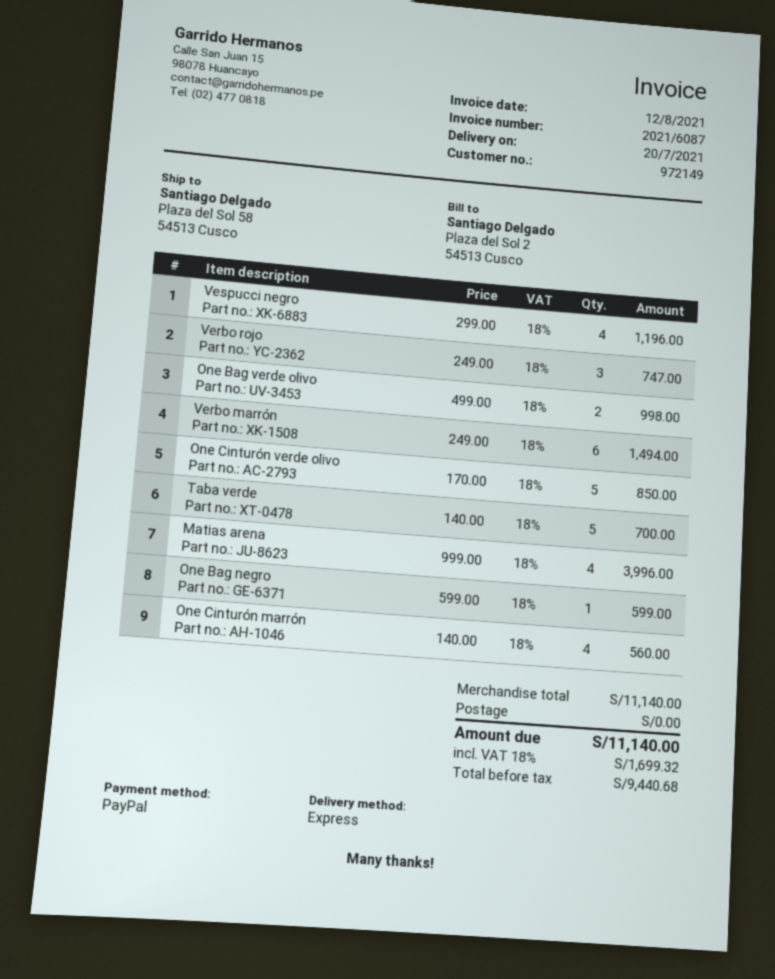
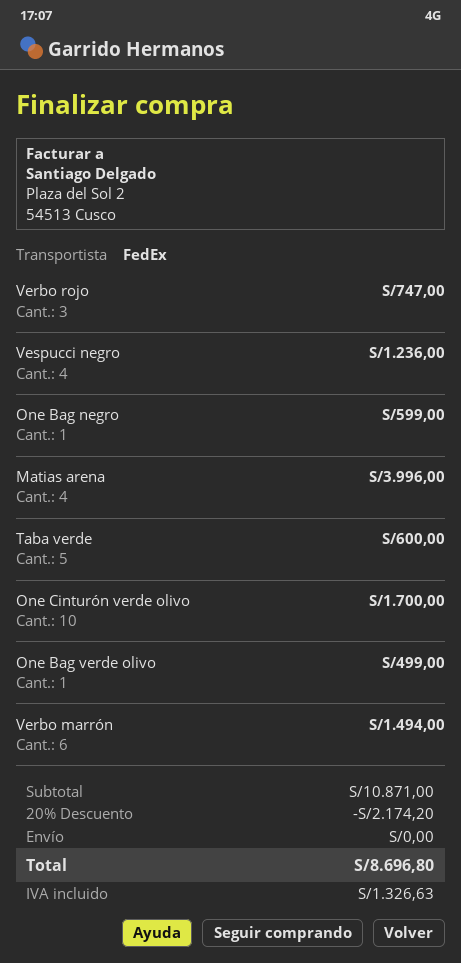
shipping method: express -> FedEx
Vespucci negro: 4 for 1196.00 -> 4 for 1236.00
One Bag verde olivo: 2 for 998.00 -> 1 for 499.00
One Cinturón verde olivo: 5 for 850.00 -> 10 for 1700.00
Taba verde: 5 for 700.00 -> 5 for 600.00
One Cinturón marrón: 4 for 560.00 -> none
subtotal: 11140.00 -> 10871.00
discount: none -> 20% = 2174.20
tax: 1699.32 -> 1326.63
total: 11140.00 -> 8696.80

